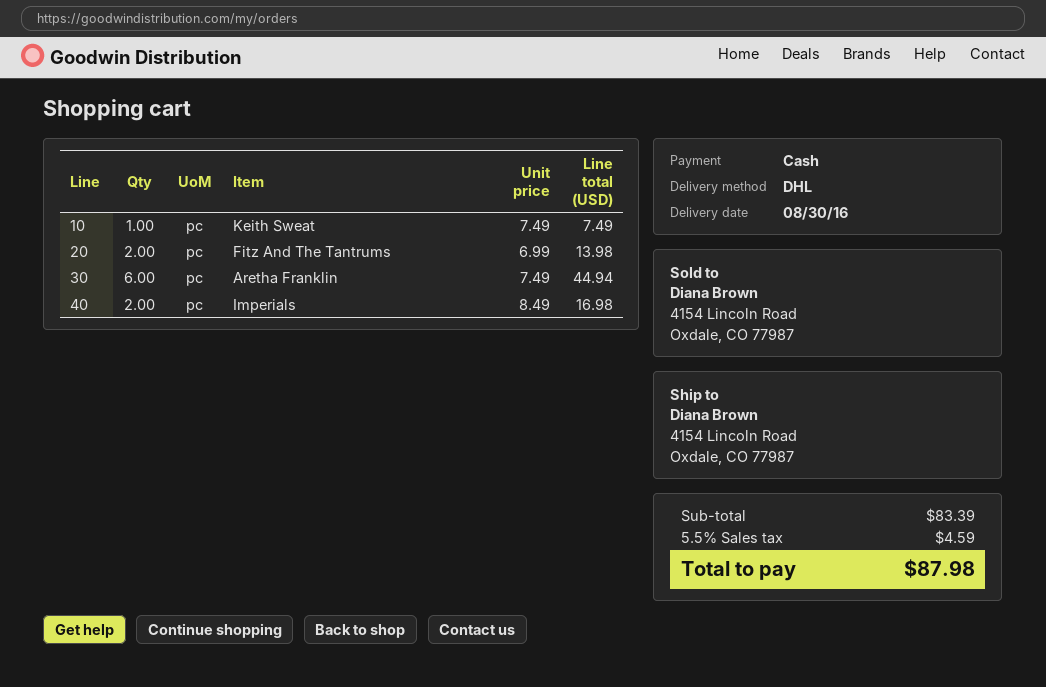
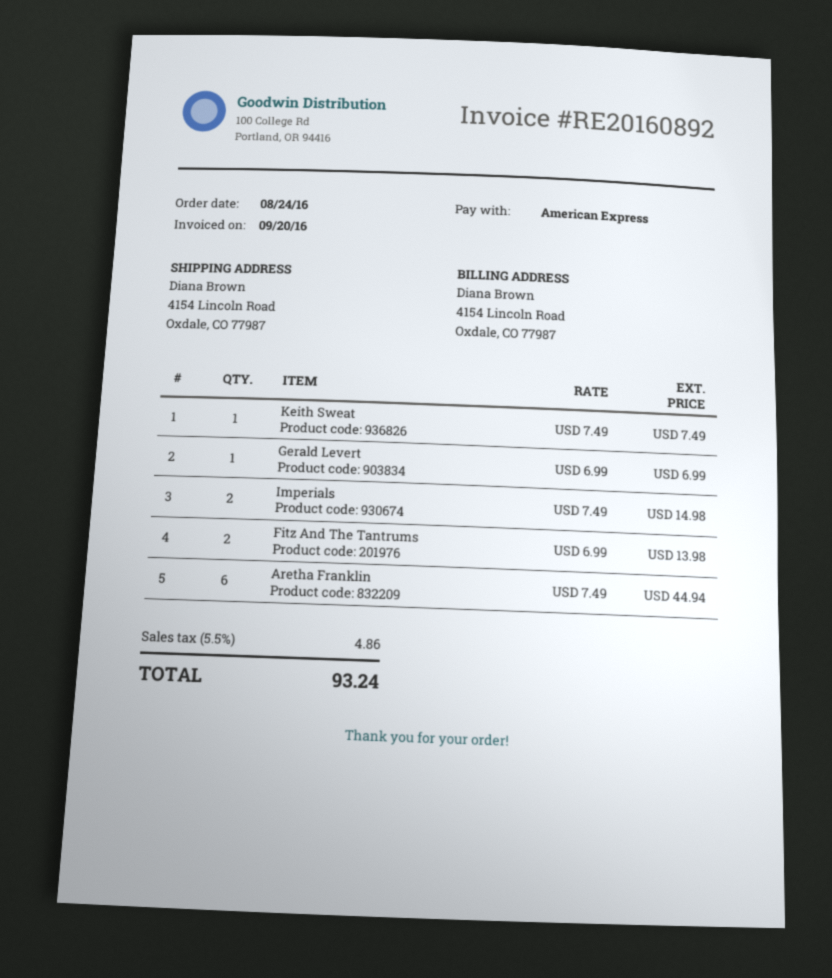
payment method: cash -> American Express
Imperials: 2 x 8.49 = 16.98 -> 2 x 7.49 = 14.98
Gerald Levert: none -> 1 x 6.99 = 6.99
tax: 5.5% = 4.59 -> 5.5% = 4.86
total: 87.98 -> 93.24

